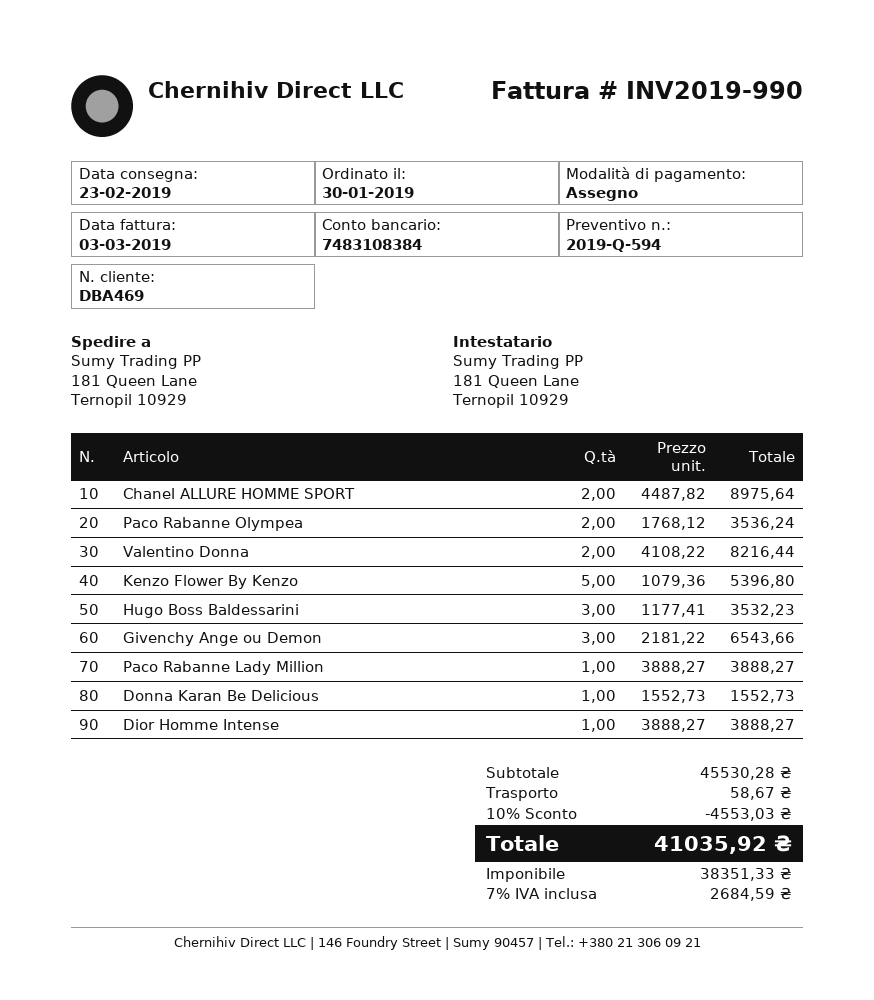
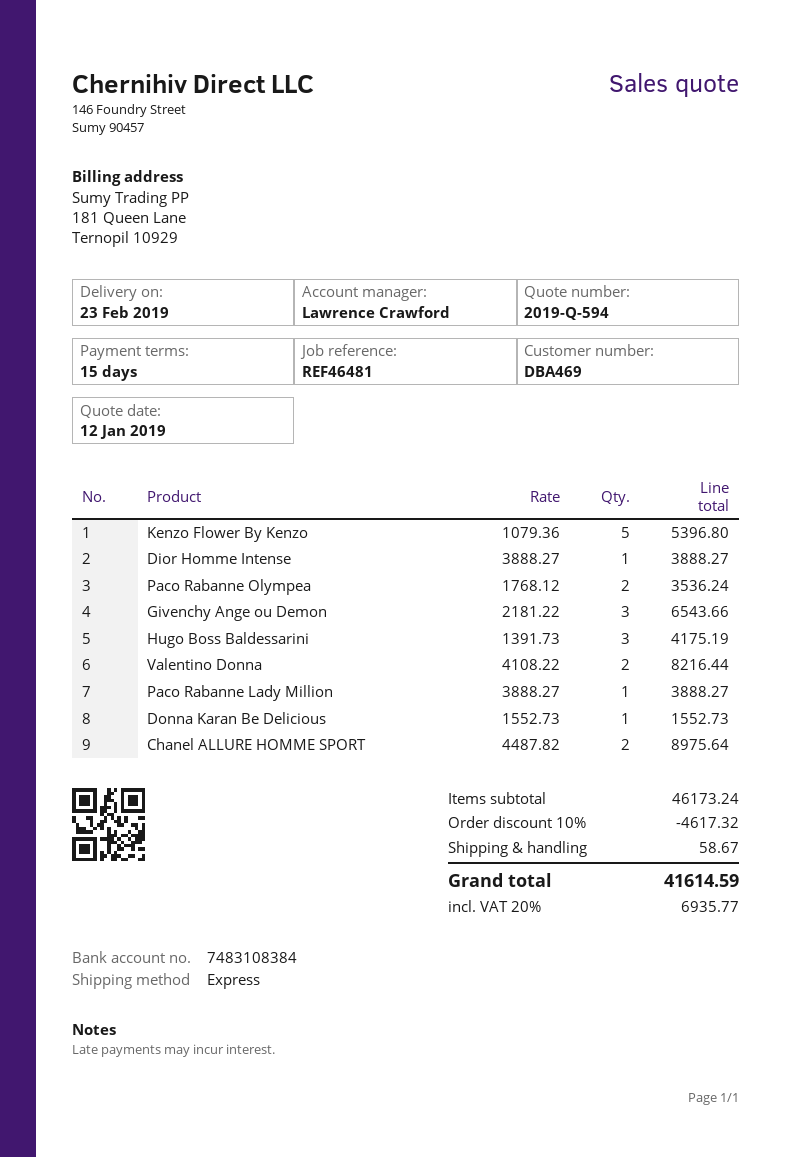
Hugo Boss Baldessarini: 3 x 1177.41 = 3532.23 -> 3 x 1391.73 = 4175.19
subtotal: 45530.28 -> 46173.24
discount: 10% = 4553.03 -> 10% = 4617.32
tax: 7% = 2684.59 -> 20% = 6935.77
total: 41035.92 -> 41614.59

